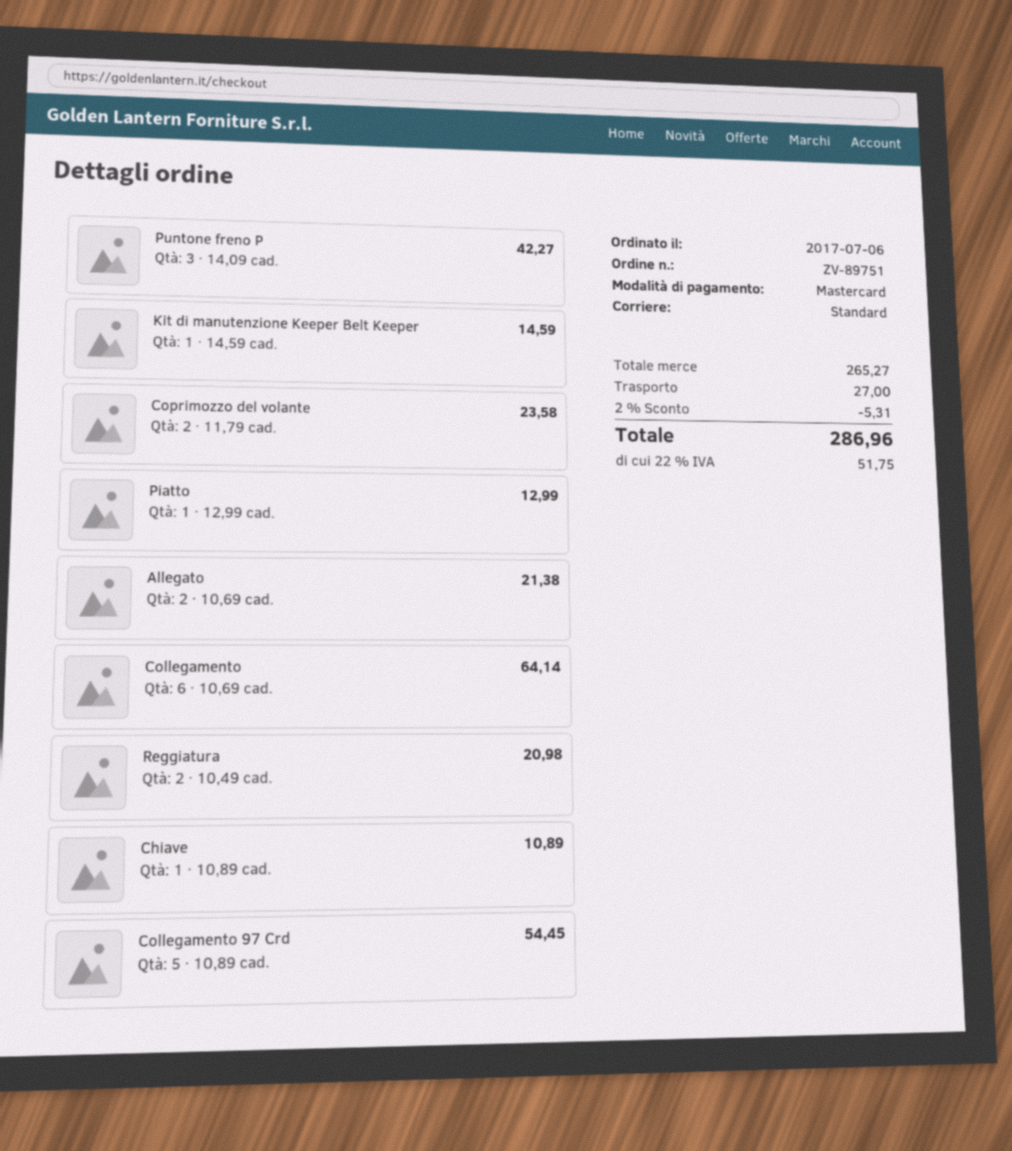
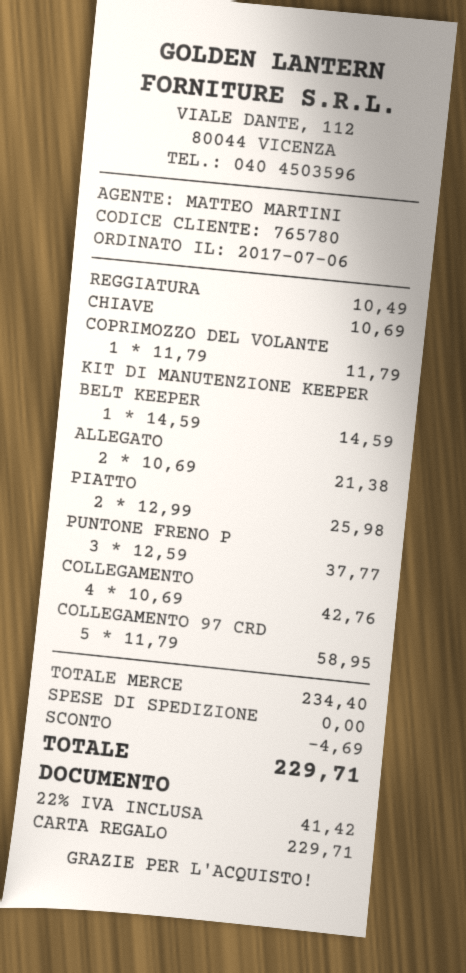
payment method: Mastercard -> gift card
Puntone freno P: 3 x 14.09 = 42.27 -> 3 x 12.59 = 37.77
Coprimozzo del volante: 2 x 11.79 = 23.58 -> 1 x 11.79 = 11.79
Piatto: 1 x 12.99 = 12.99 -> 2 x 12.99 = 25.98
Collegamento: 6 x 10.69 = 64.14 -> 4 x 10.69 = 42.76
Reggiatura: 2 x 10.49 = 20.98 -> 1 x 10.49 = 10.49
Chiave: 1 x 10.89 = 10.89 -> 1 x 10.69 = 10.69
Collegamento 97 Crd: 5 x 10.89 = 54.45 -> 5 x 11.79 = 58.95
subtotal: 265.27 -> 234.40
discount: 5.31 -> 4.69
shipping: 27.00 -> 0.00
tax: 22% = 51.75 -> 22% = 41.42
total: 286.96 -> 229.71

